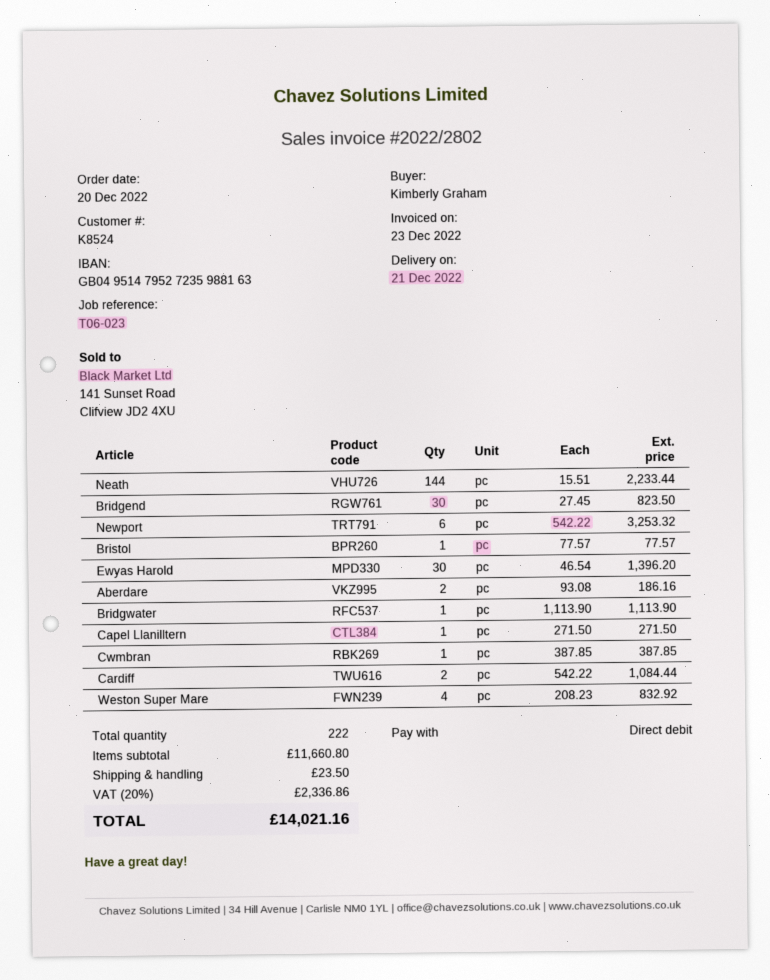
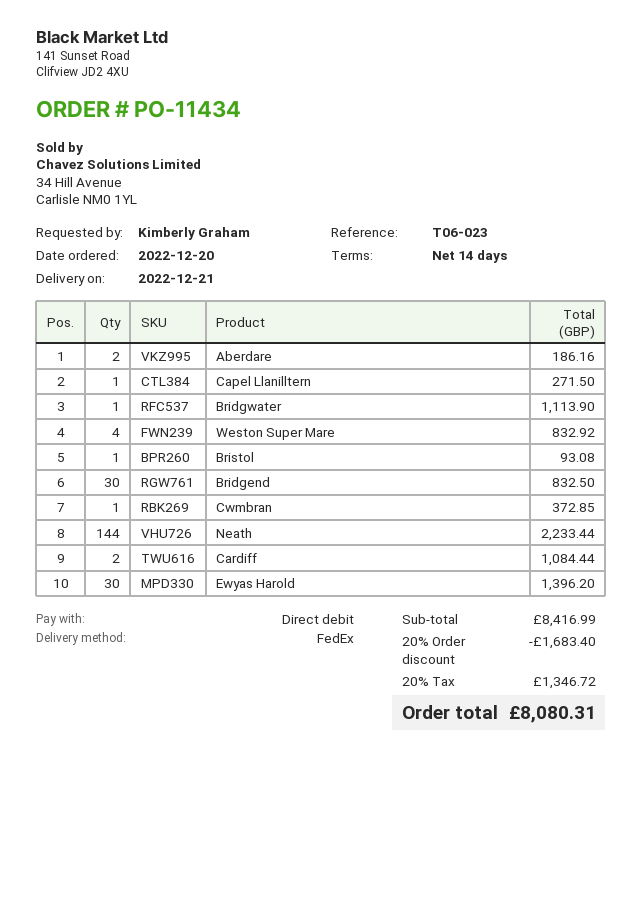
Bridgend: 30 for 823.50 -> 30 for 832.50
Newport: 6 for 3253.32 -> none
Bristol: 1 for 77.57 -> 1 for 93.08
Cwmbran: 1 for 387.85 -> 1 for 372.85
subtotal: 11660.80 -> 8416.99
discount: none -> 20% = 1683.40
shipping: 23.50 -> none
tax: 20% = 2336.86 -> 20% = 1346.72
total: 14021.16 -> 8080.31

